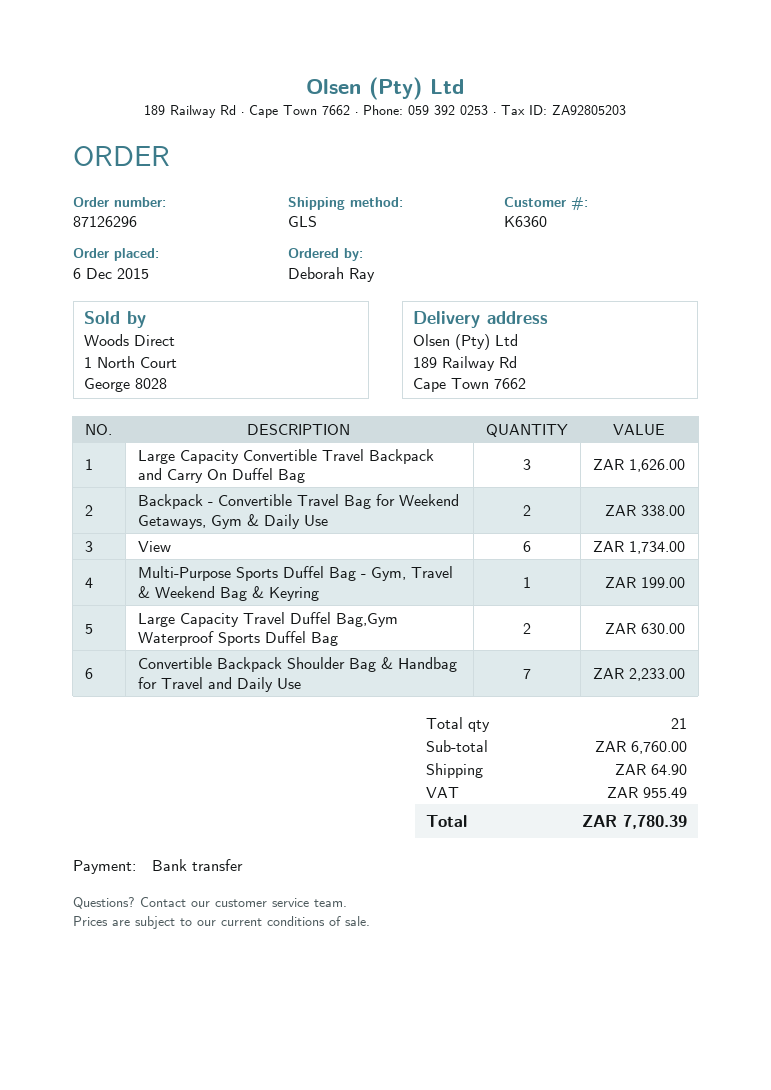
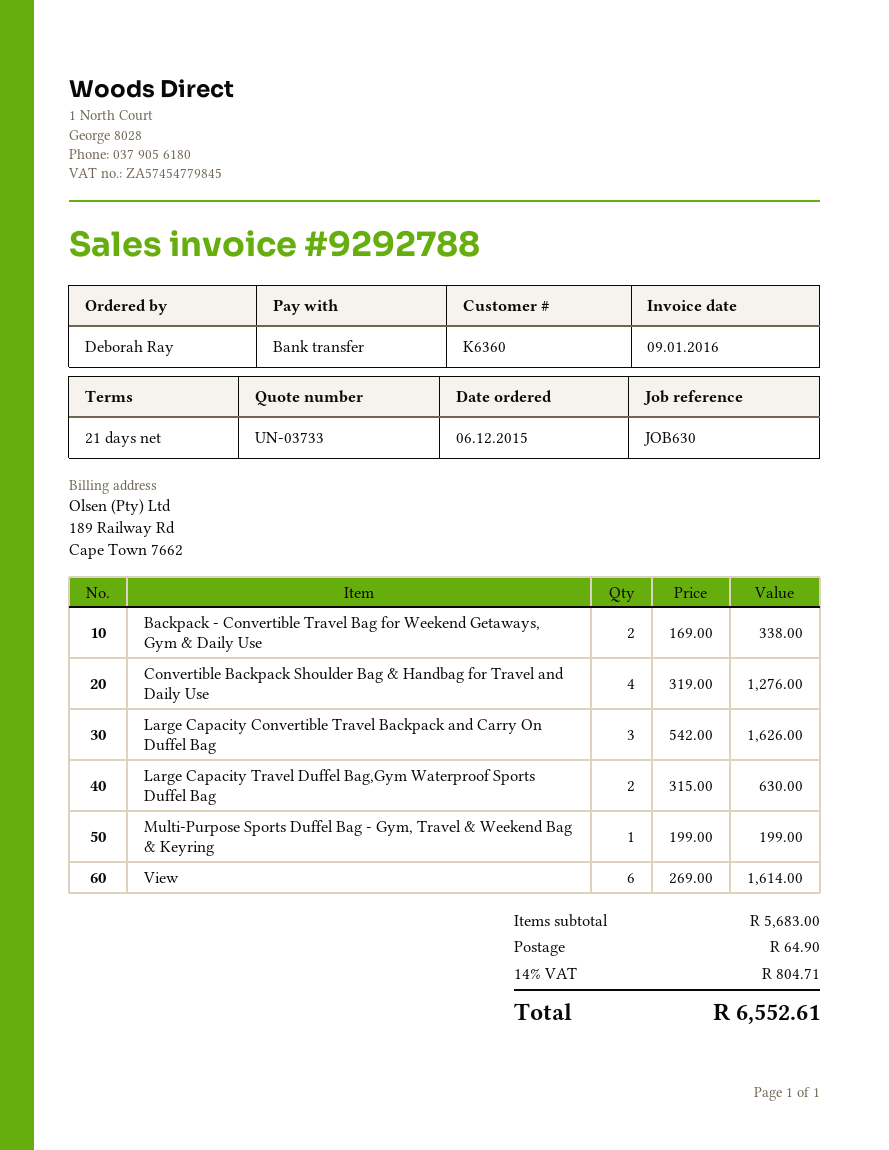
View: 6 for 1734.00 -> 6 for 1614.00
Convertible Backpack Shoulder Bag & Handbag for Travel and Daily Use: 7 for 2233.00 -> 4 for 1276.00
subtotal: 6760.00 -> 5683.00
tax: 955.49 -> 804.71
total: 7780.39 -> 6552.61

